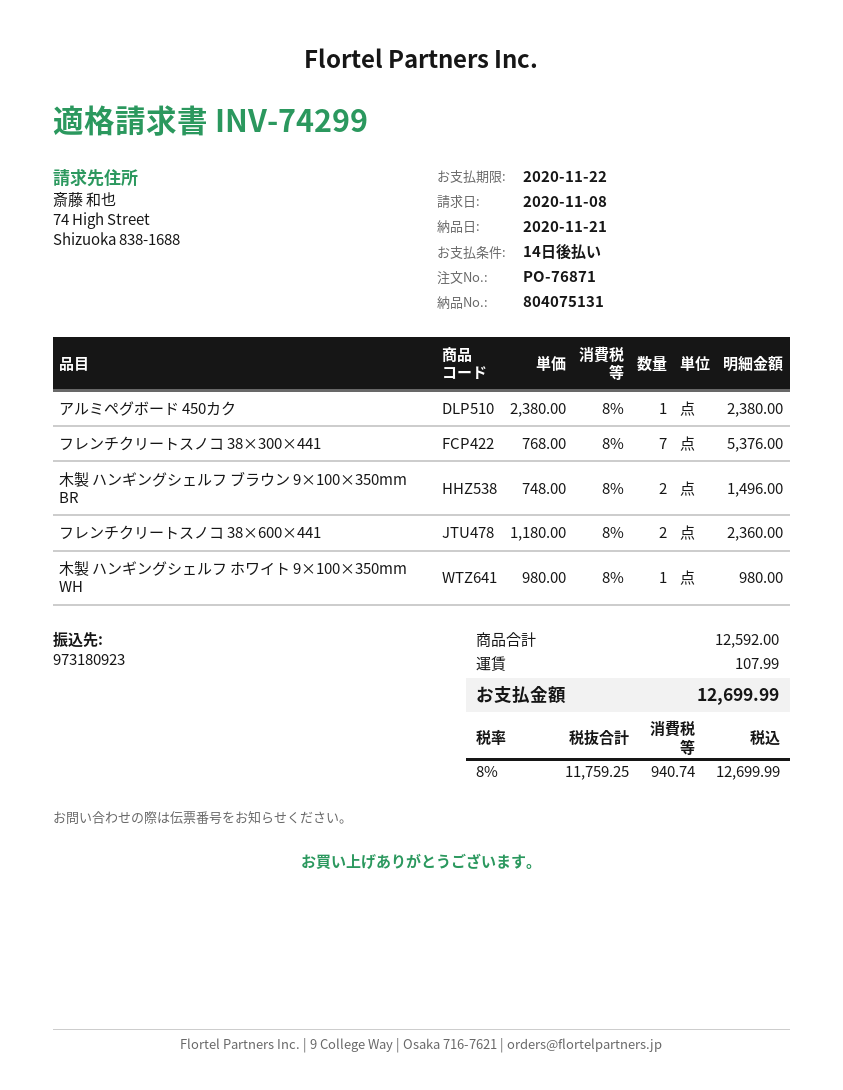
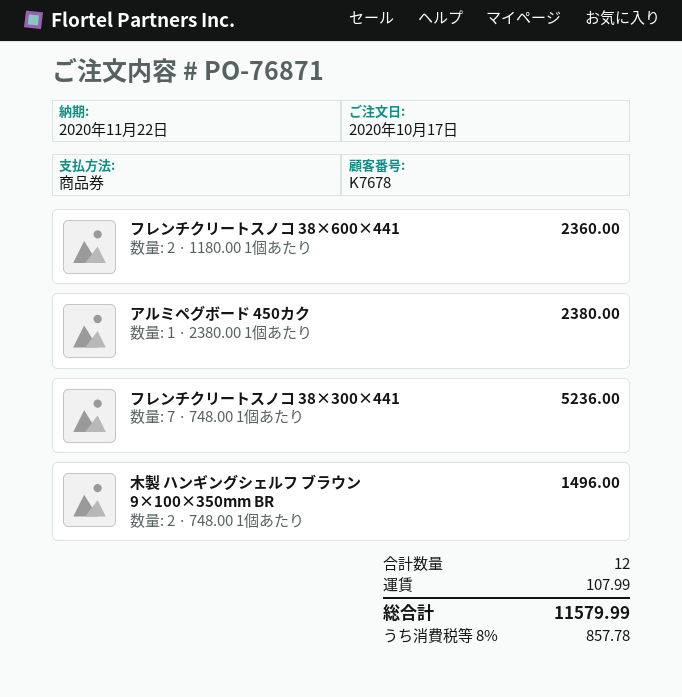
delivery date: 2020-11-21 -> 2020-11-22
フレンチクリートスノコ 38×300×441: 7 x 768.00 = 5376.00 -> 7 x 748.00 = 5236.00
木製 ハンギングシェルフ ホワイト 9×100×350mm WH: 1 x 980.00 = 980.00 -> none
tax: 8% = 940.74 -> 8% = 857.78
total: 12699.99 -> 11579.99

